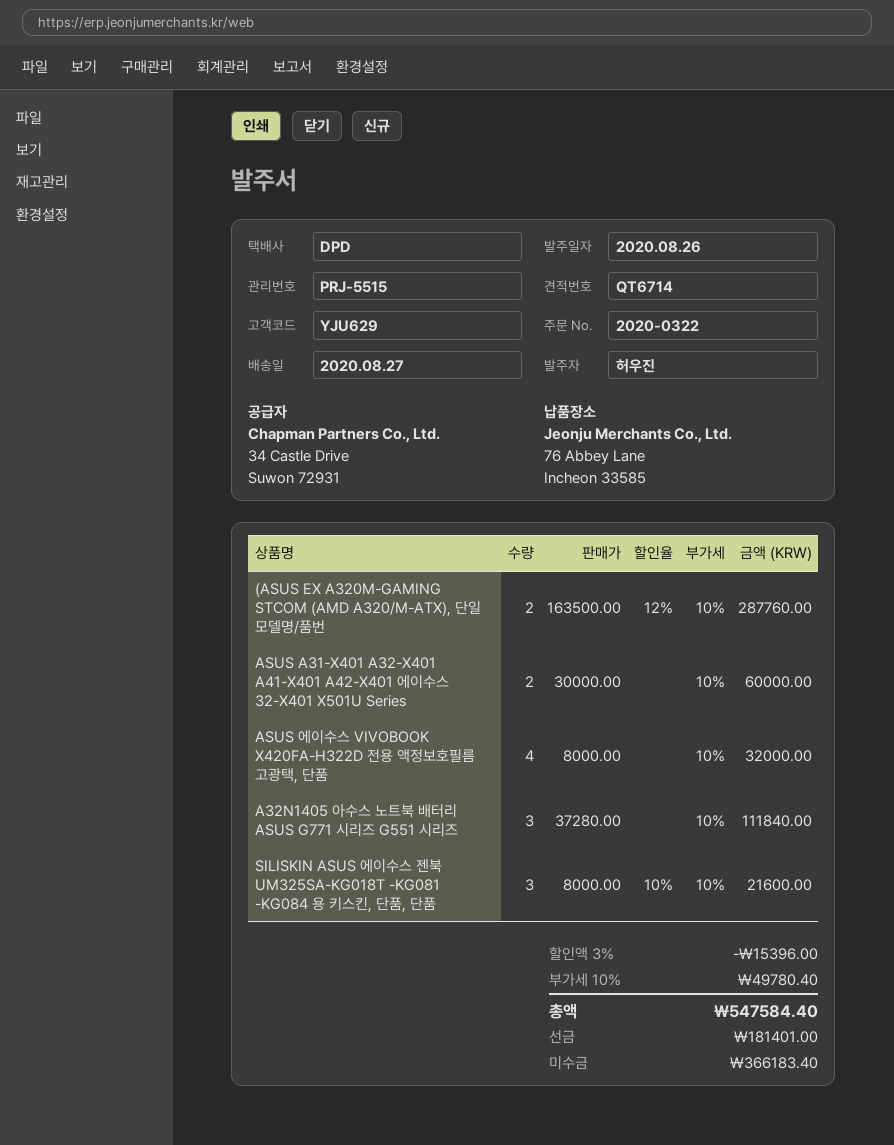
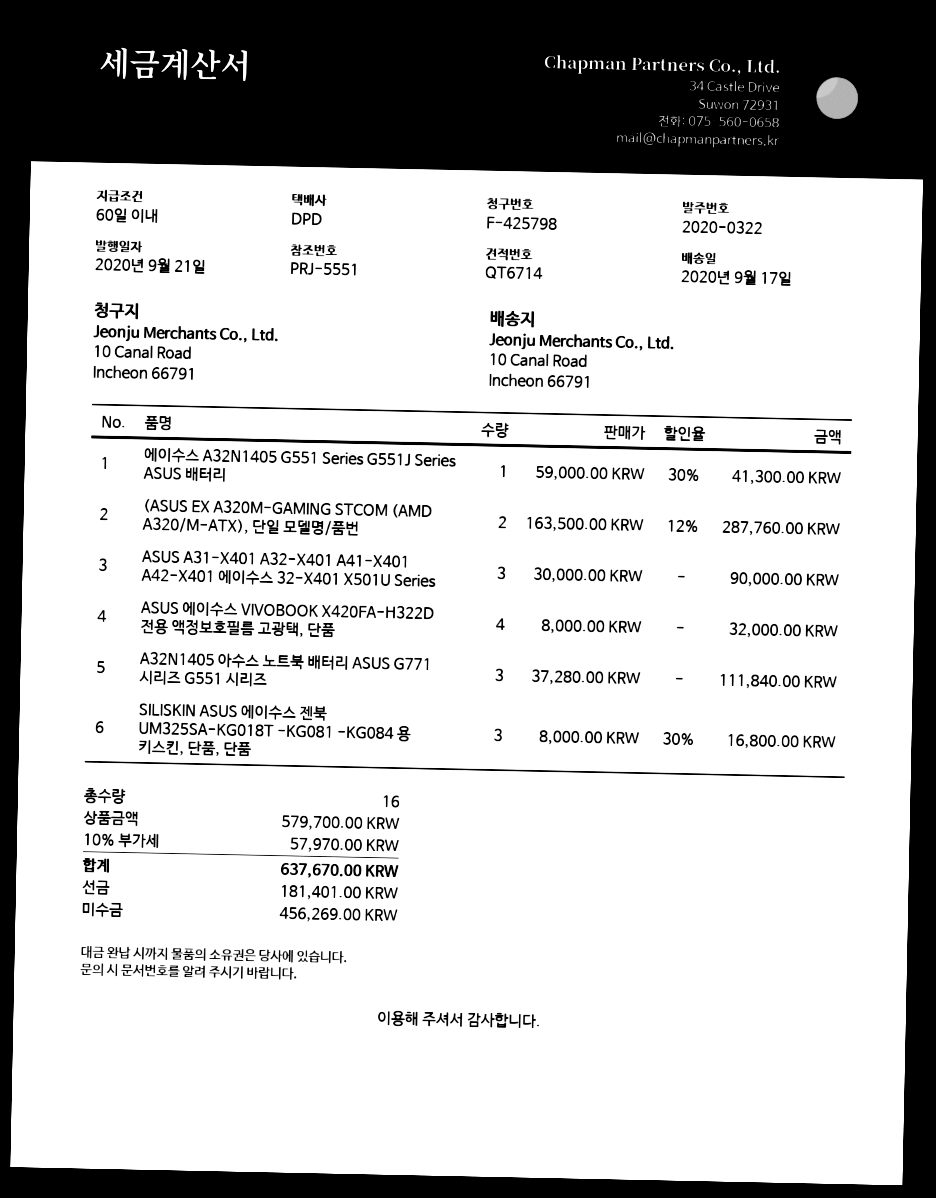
delivery date: 2020-08-27 -> 2020-09-17
reference: PRJ-5515 -> PRJ-5551
ship to: 76 Abbey Lane, Incheon 33585 -> 10 Canal Road, Incheon 66791
ASUS A31-X401 A32-X401 A41-X401 A42-X401 에이수스 32-X401 X501U Series: 2 x 30000.00 = 60000.00 -> 3 x 30000.00 = 90000.00
SILISKIN ASUS 에이수스 젠북 UM325SA-KG018T -KG081 -KG084 용 키스킨, 단품, 단품: 3 x 8000.00 - 10% = 21600.00 -> 3 x 8000.00 - 30% = 16800.00
에이수스 A32N1405 G551 Series G551J Series ASUS 배터리: none -> 1 x 59000.00 - 30% = 41300.00
discount: 3% = 15396.00 -> none
tax: 10% = 49780.40 -> 10% = 57970.00
total: 547584.40 -> 637670.00
balance: 366183.40 -> 456269.00

